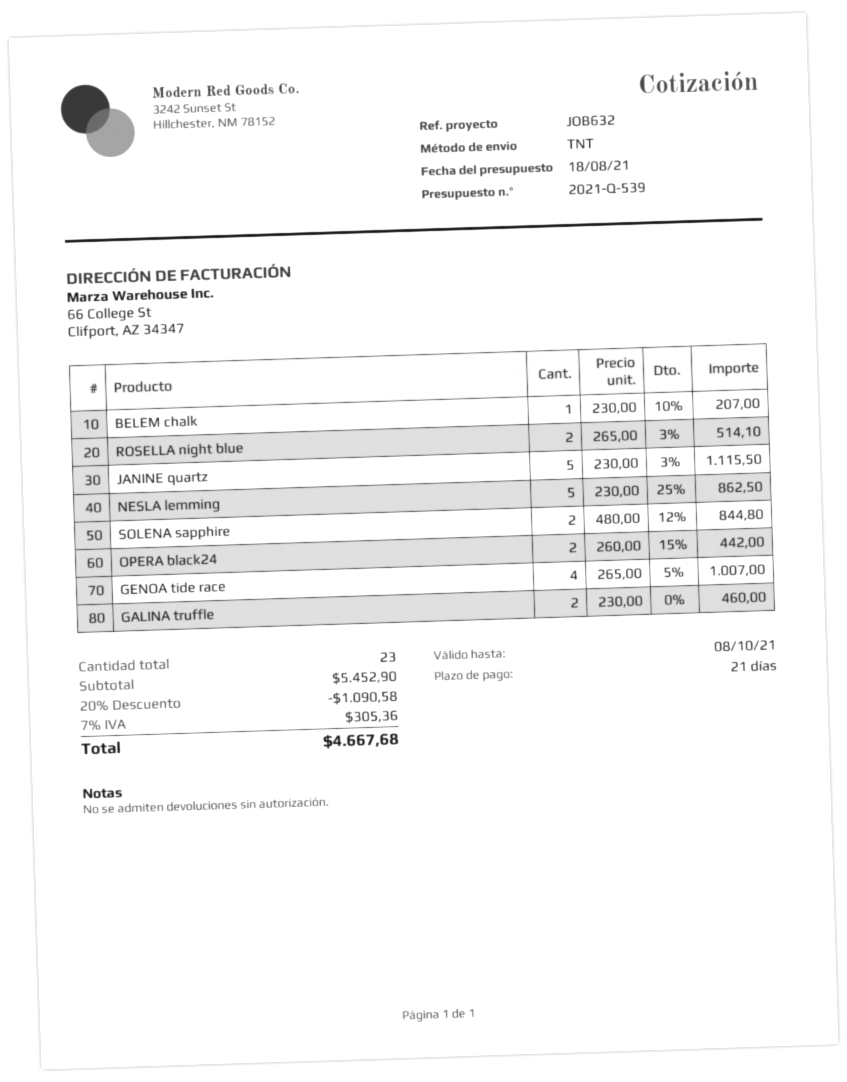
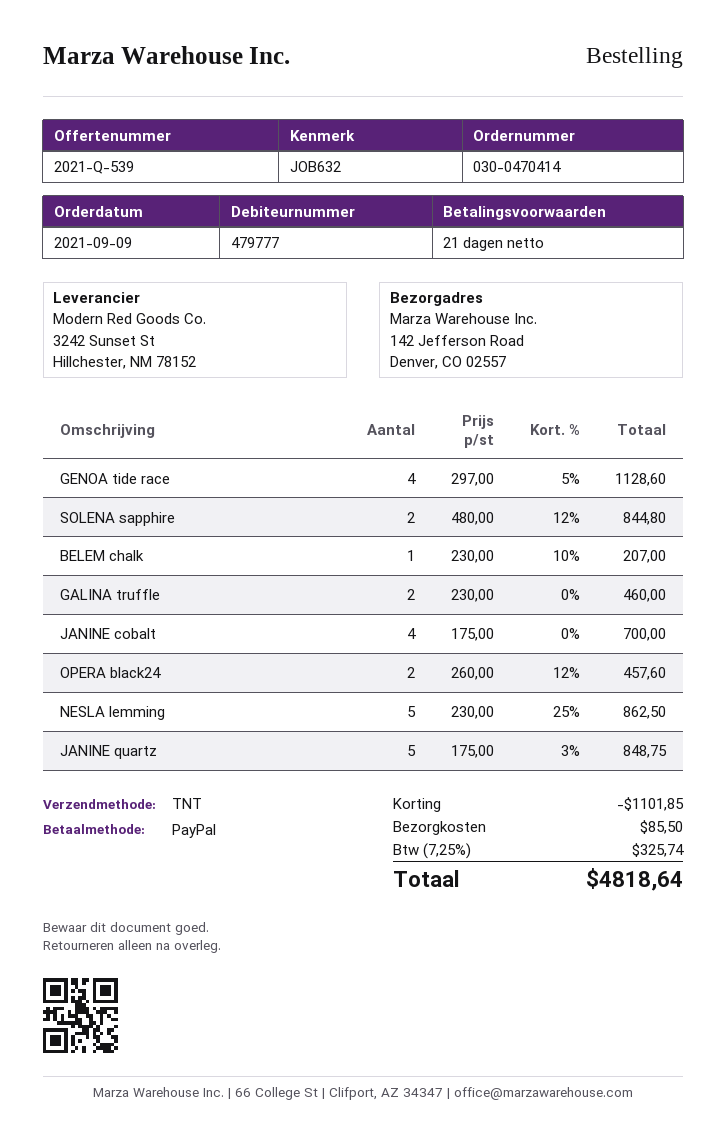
ROSELLA night blue: 2 x 265.00 - 3% = 514.10 -> none
JANINE quartz: 5 x 230.00 - 3% = 1115.50 -> 5 x 175.00 - 3% = 848.75
OPERA black24: 2 x 260.00 - 15% = 442.00 -> 2 x 260.00 - 12% = 457.60
GENOA tide race: 4 x 265.00 - 5% = 1007.00 -> 4 x 297.00 - 5% = 1128.60
JANINE cobalt: none -> 4 x 175.00 = 700.00
discount: 1090.58 -> 1101.85
shipping: none -> 85.50
tax: 7% = 305.36 -> 7.25% = 325.74
total: 4667.68 -> 4818.64

